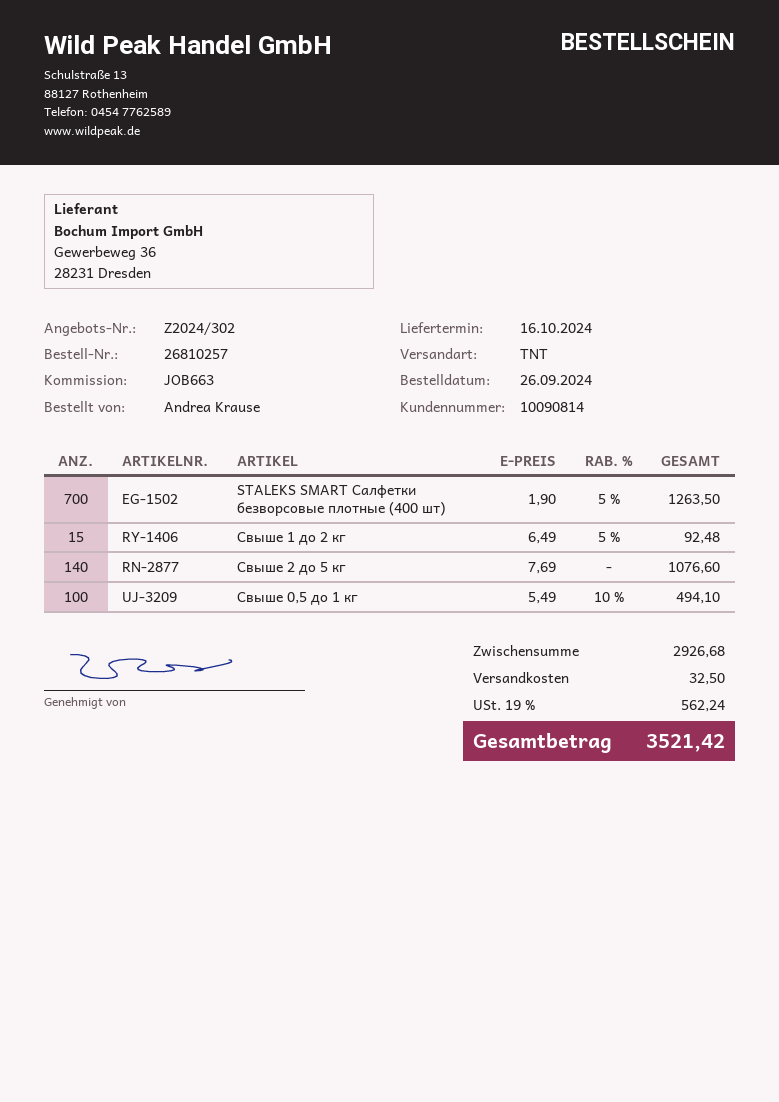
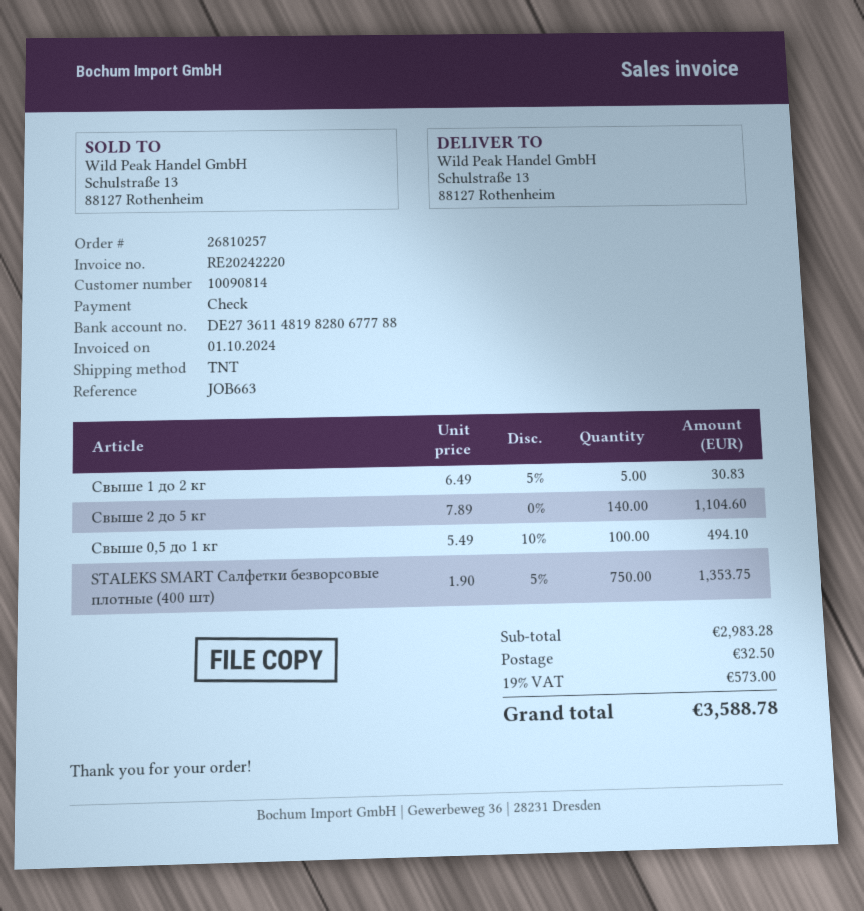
STALEKS SMART Салфетки безворсовые плотные (400 шт): 700 x 1.90 - 5% = 1263.50 -> 750 x 1.90 - 5% = 1353.75
Свыше 1 до 2 кг: 15 x 6.49 - 5% = 92.48 -> 5 x 6.49 - 5% = 30.83
Свыше 2 до 5 кг: 140 x 7.69 = 1076.60 -> 140 x 7.89 = 1104.60
subtotal: 2926.68 -> 2983.28
tax: 19% = 562.24 -> 19% = 573.00
total: 3521.42 -> 3588.78

